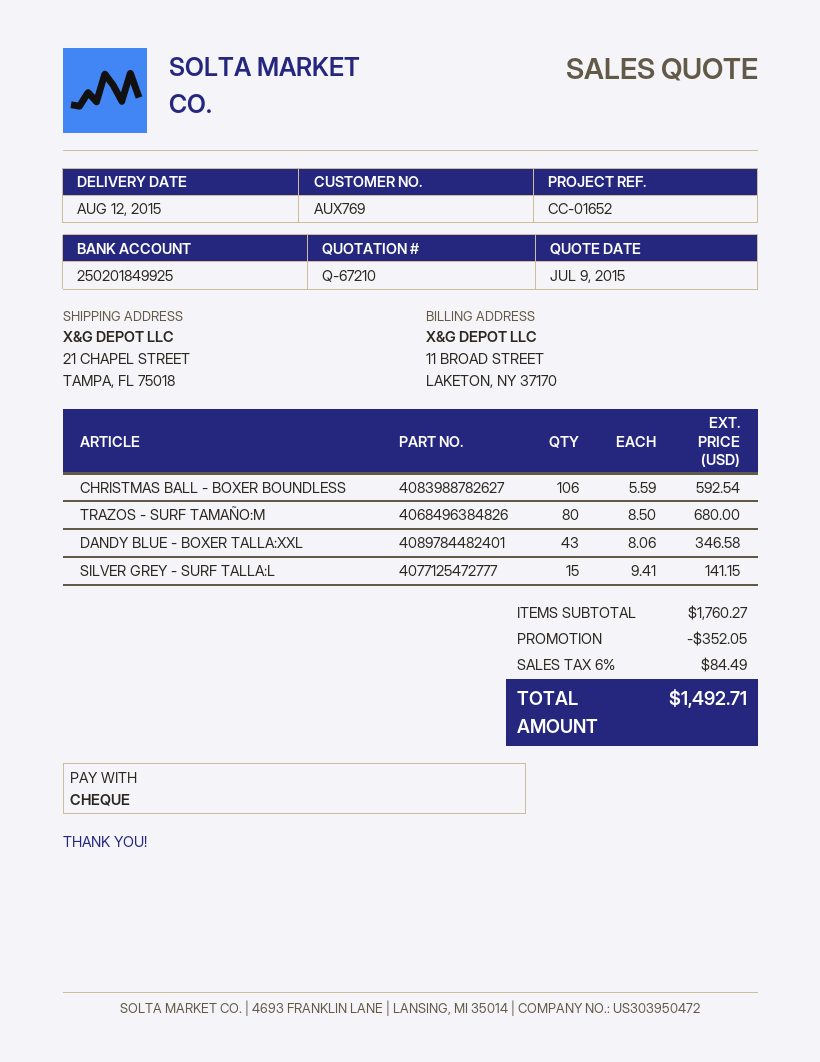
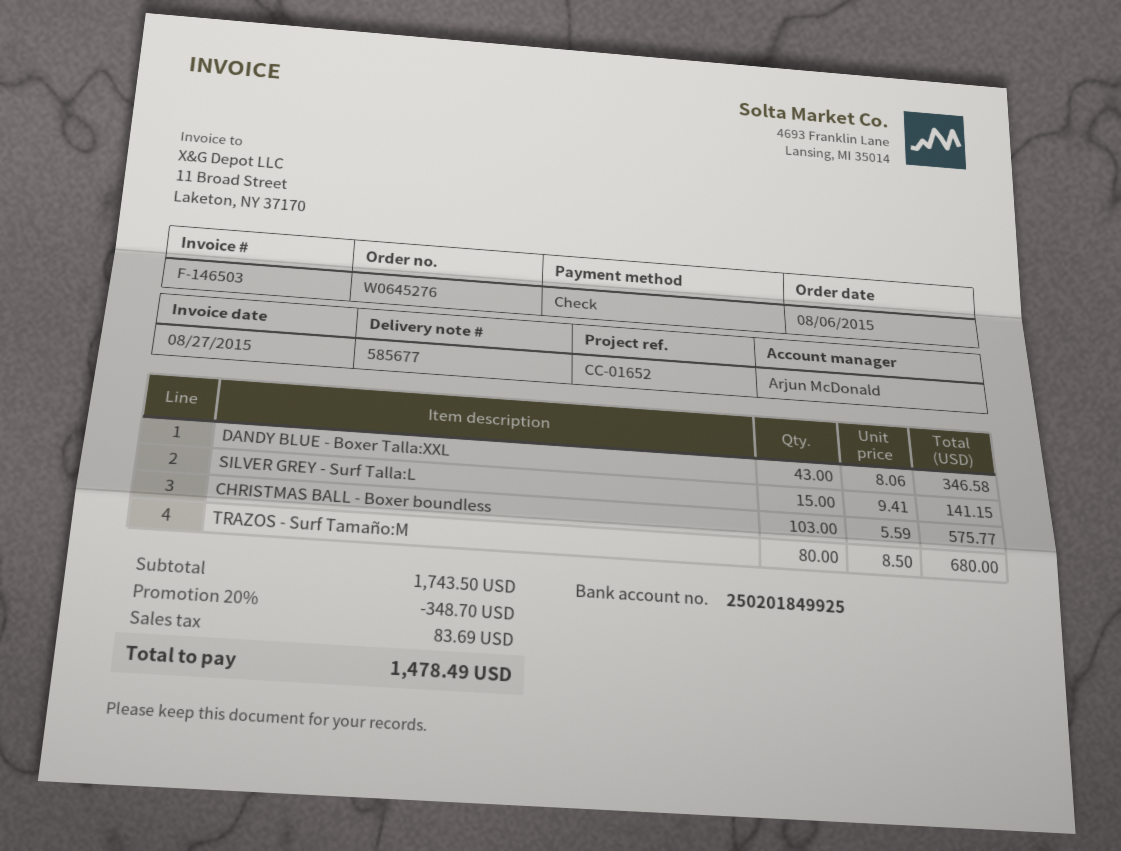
CHRISTMAS BALL - BOXER BOUNDLESS: 106 x 5.59 = 592.54 -> 103 x 5.59 = 575.77
subtotal: 1760.27 -> 1743.50
discount: 352.05 -> 348.70
tax: 84.49 -> 83.69
total: 1492.71 -> 1478.49

